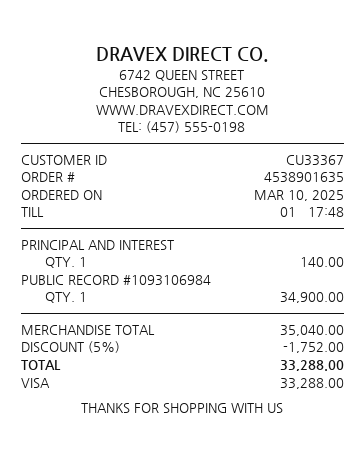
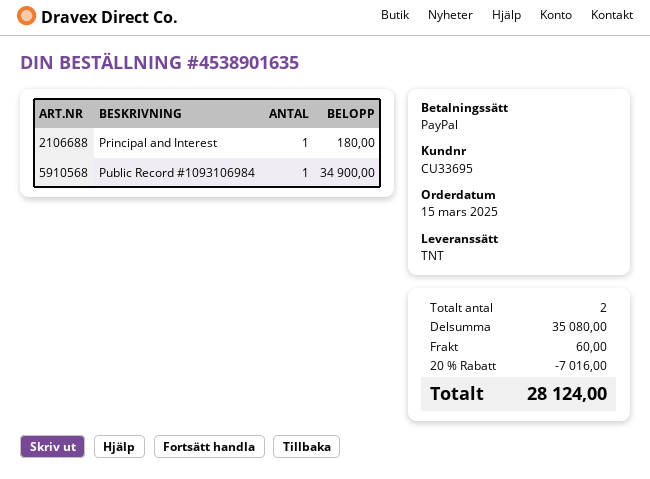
order date: 2025-03-10 -> 2025-03-15
customer number: CU33367 -> CU33695
payment method: Visa -> PayPal
PRINCIPAL AND INTEREST: 1 for 140.00 -> 1 for 180.00
subtotal: 35040.00 -> 35080.00
discount: 5% = 1752.00 -> 20% = 7016.00
shipping: none -> 60.00
total: 33288.00 -> 28124.00

